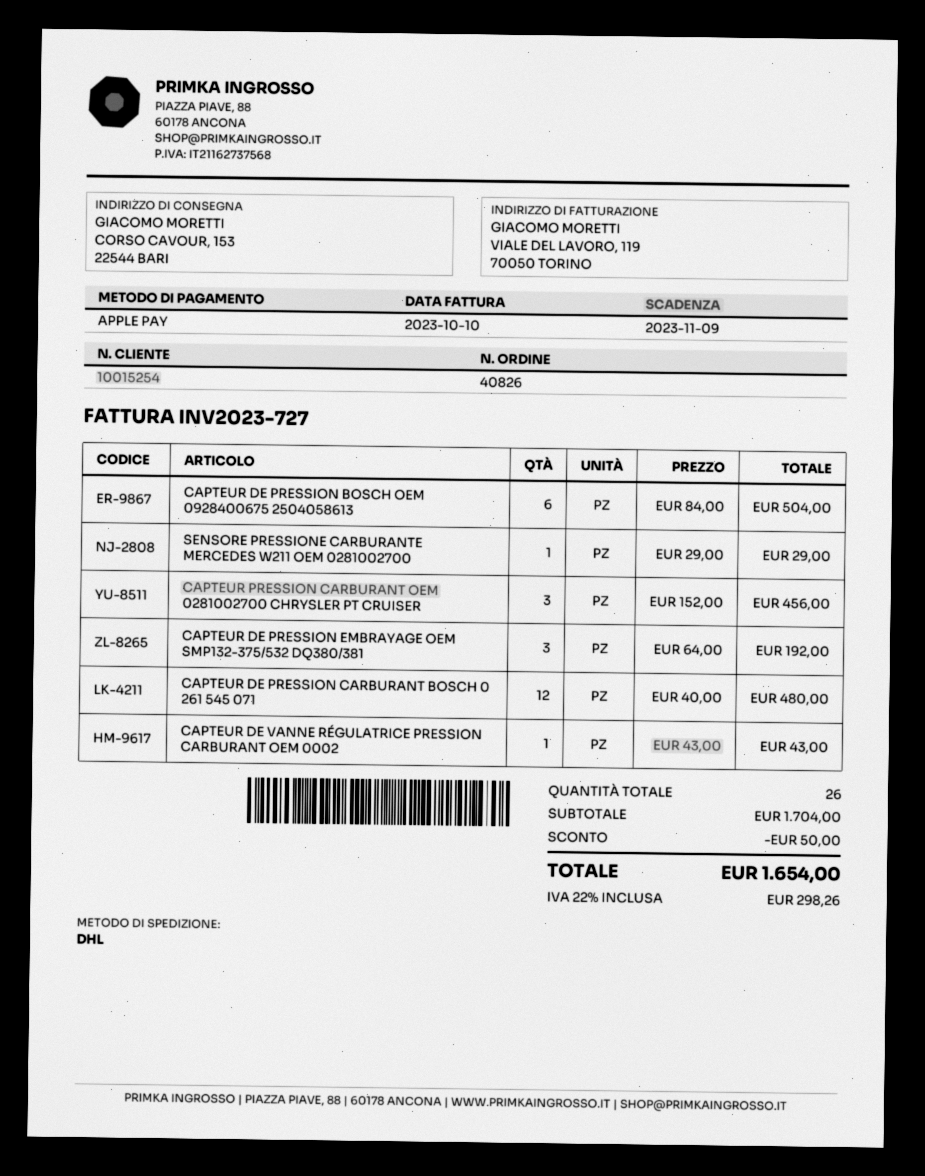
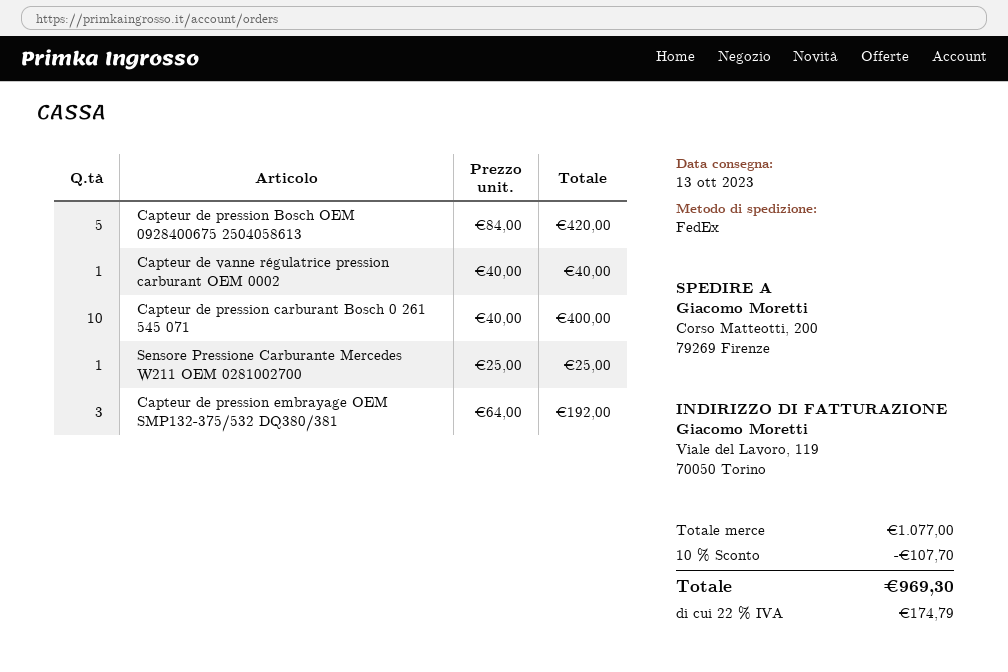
shipping method: DHL -> FedEx
ship to: CORSO CAVOUR, 153, 22544 BARI -> Corso Matteotti, 200, 79269 Firenze
CAPTEUR DE PRESSION BOSCH OEM 0928400675 2504058613: 6 x 84.00 = 504.00 -> 5 x 84.00 = 420.00
SENSORE PRESSIONE CARBURANTE MERCEDES W211 OEM 0281002700: 1 x 29.00 = 29.00 -> 1 x 25.00 = 25.00
CAPTEUR PRESSION CARBURANT OEM 0281002700 CHRYSLER PT CRUISER: 3 x 152.00 = 456.00 -> none
CAPTEUR DE PRESSION CARBURANT BOSCH 0 261 545 071: 12 x 40.00 = 480.00 -> 10 x 40.00 = 400.00
CAPTEUR DE VANNE RÉGULATRICE PRESSION CARBURANT OEM 0002: 1 x 43.00 = 43.00 -> 1 x 40.00 = 40.00
subtotal: 1704.00 -> 1077.00
discount: 50.00 -> 107.70
tax: 22% = 298.26 -> 22% = 174.79
total: 1654.00 -> 969.30

